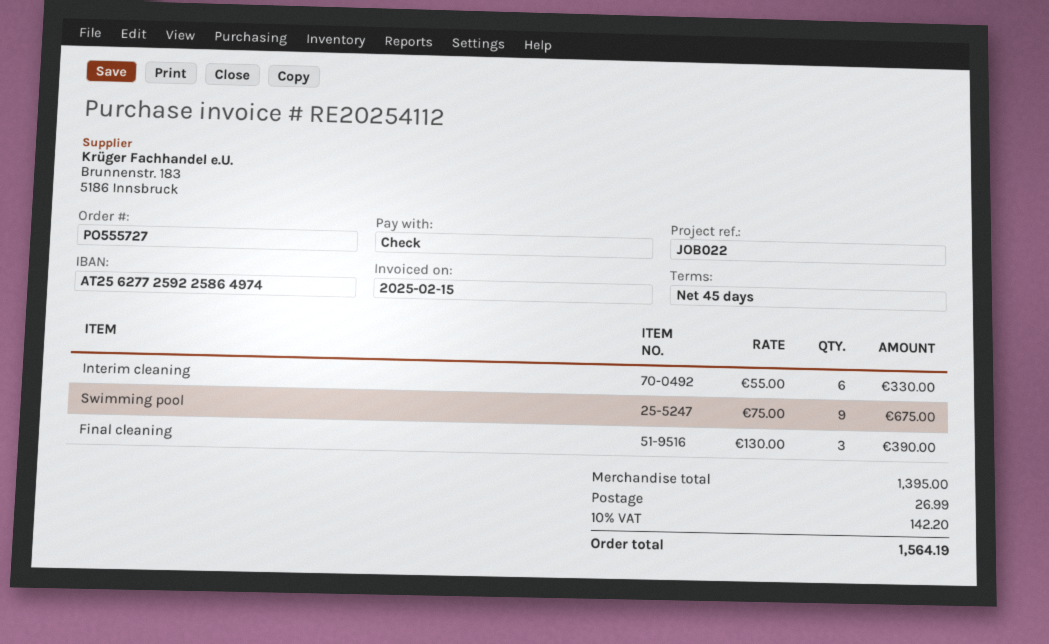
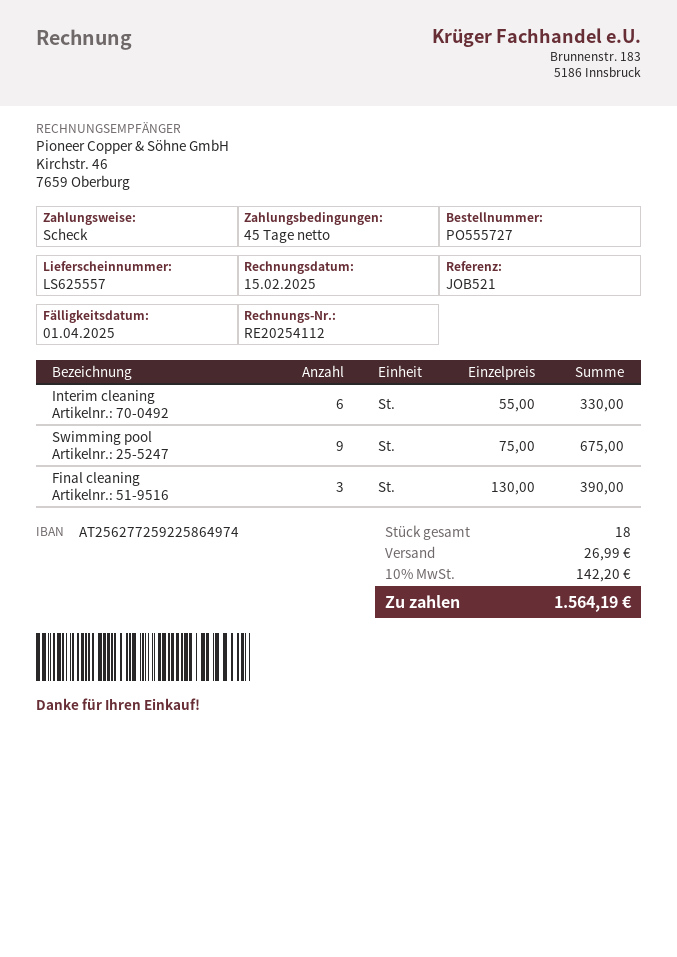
reference: JOB022 -> JOB521

